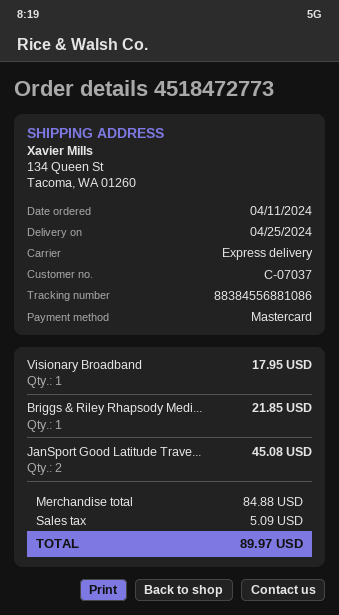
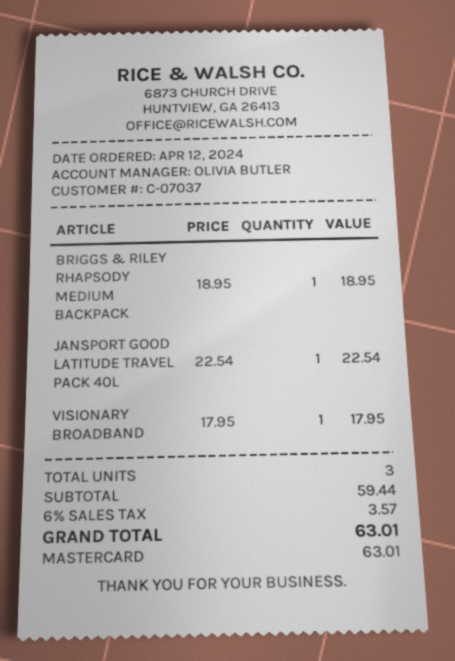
order date: 2024-04-11 -> 2024-04-12
Briggs & Riley Rhapsody Medi...: 1 for 21.85 -> 1 for 18.95
JanSport Good Latitude Trave...: 2 for 45.08 -> 1 for 22.54
subtotal: 84.88 -> 59.44
tax: 5.09 -> 3.57
total: 89.97 -> 63.01

